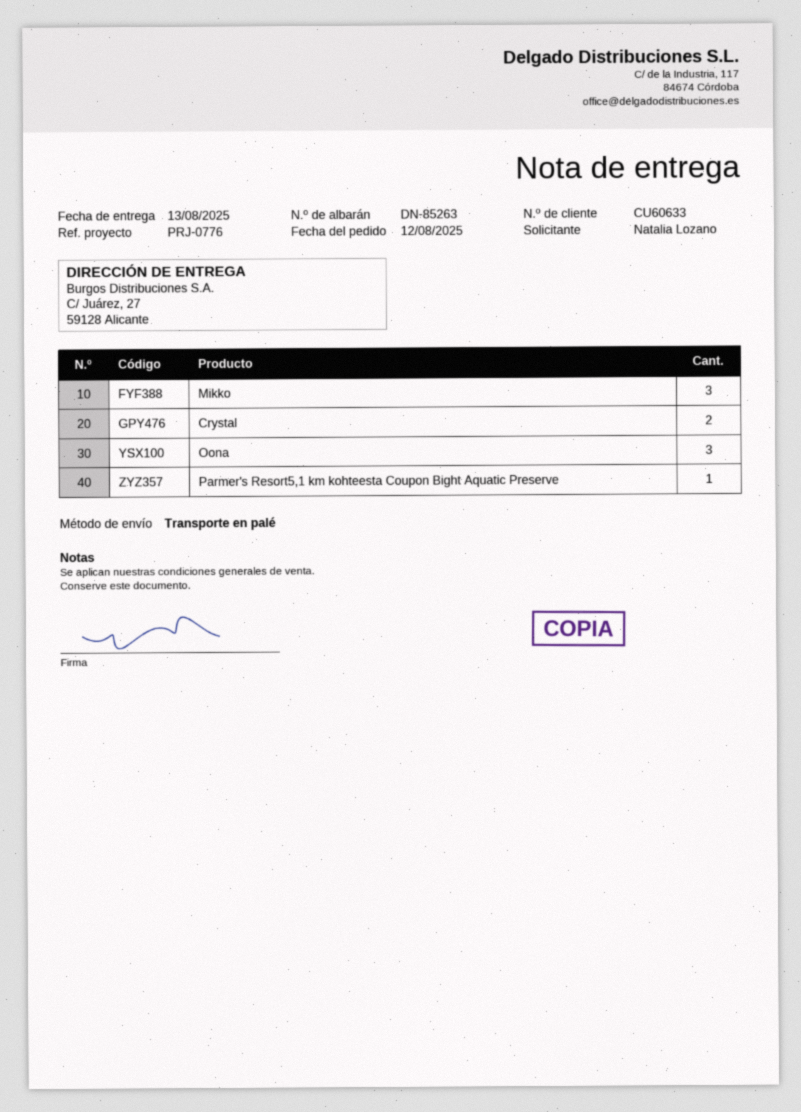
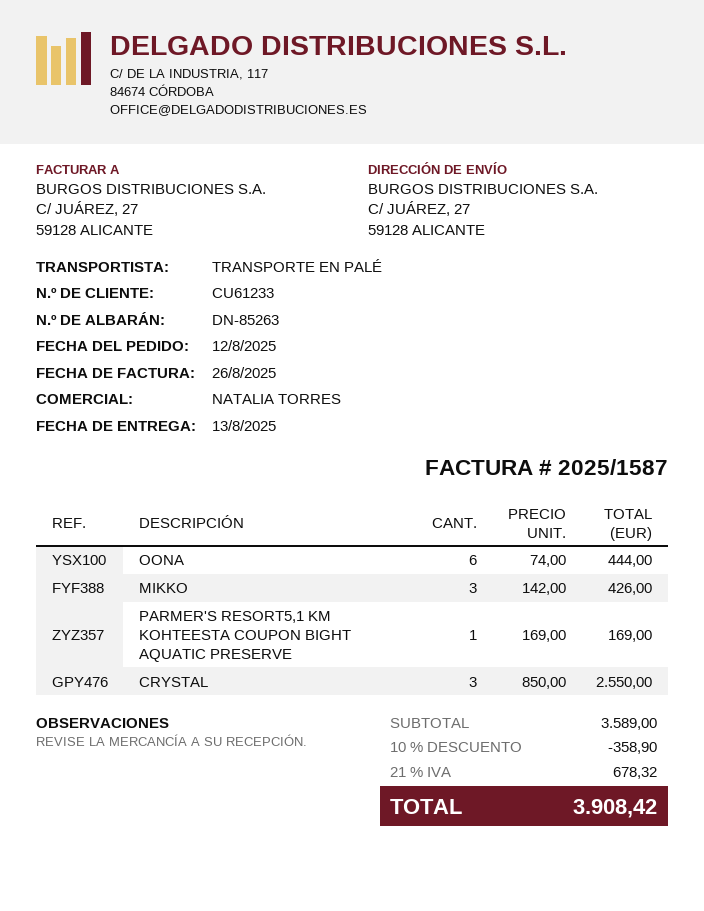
customer number: CU60633 -> CU61233
Crystal: 2 -> 3
Oona: 3 -> 6

